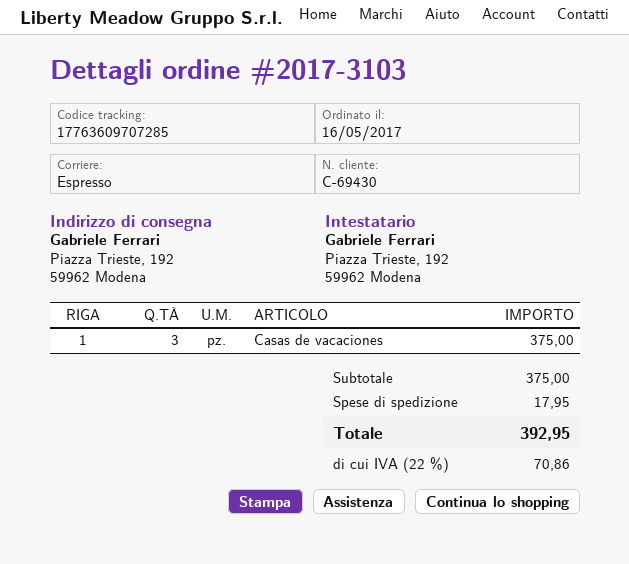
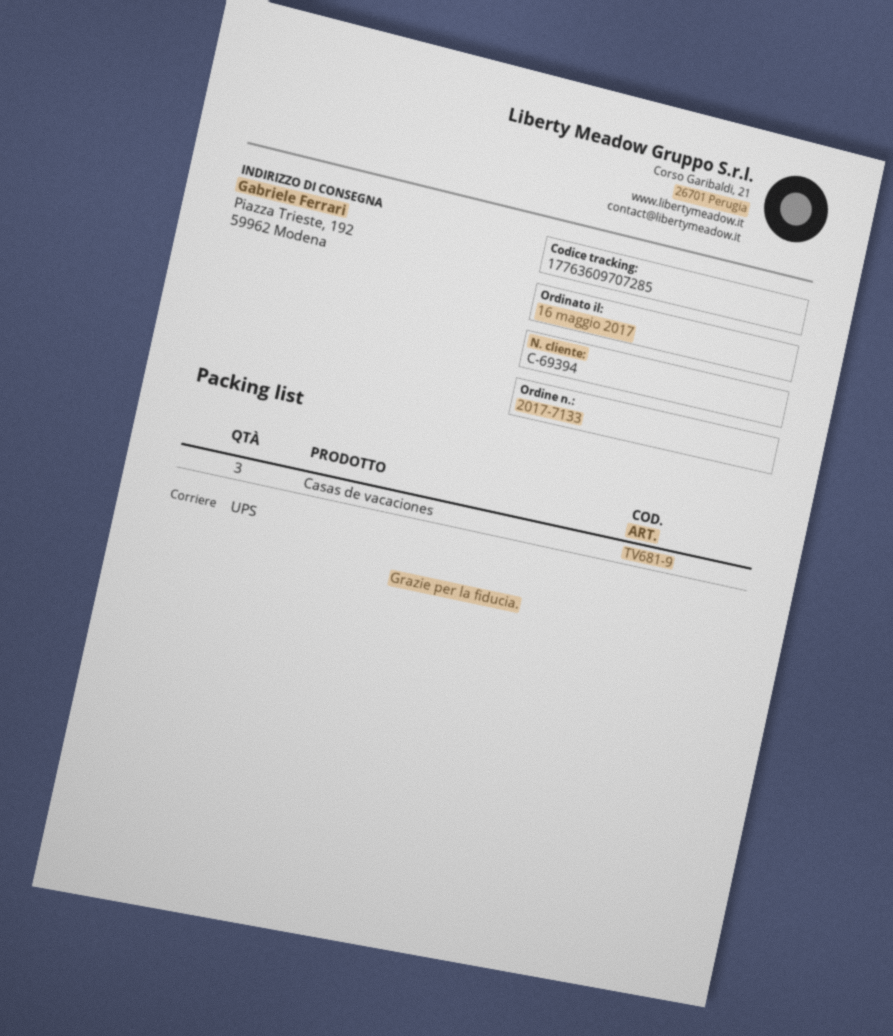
order number: 2017-3103 -> 2017-7133
customer number: C-69430 -> C-69394
shipping method: express -> UPS

